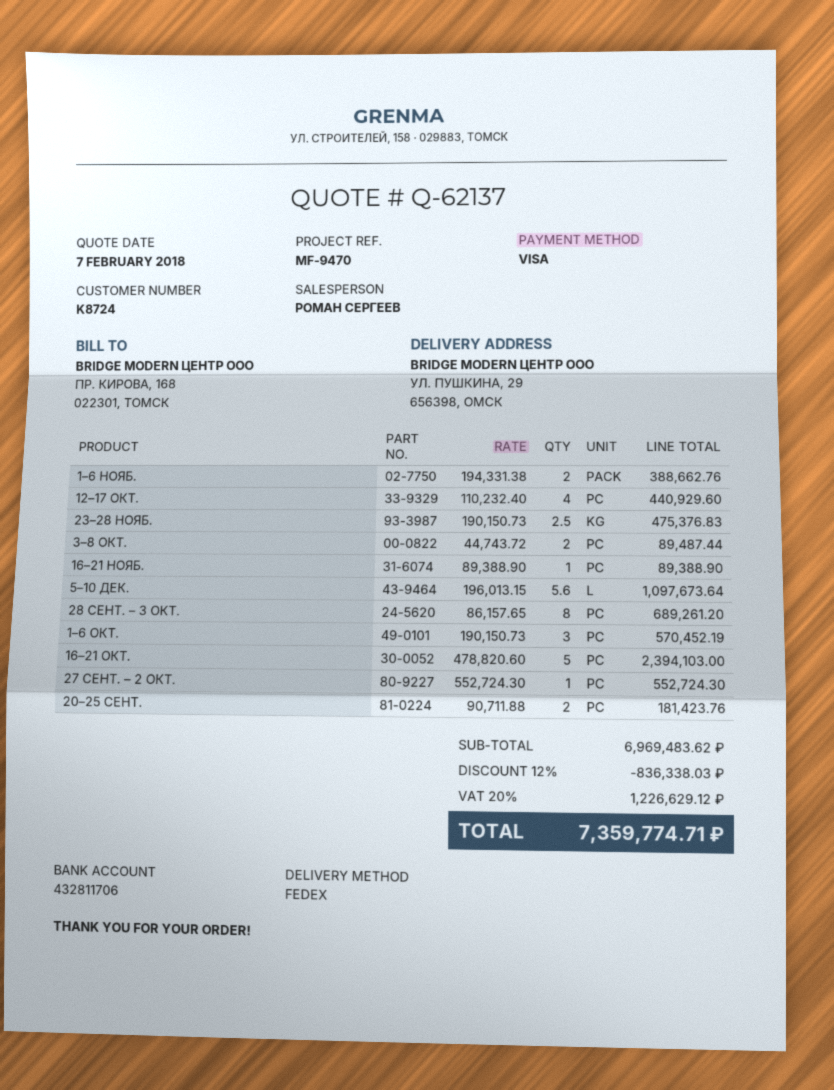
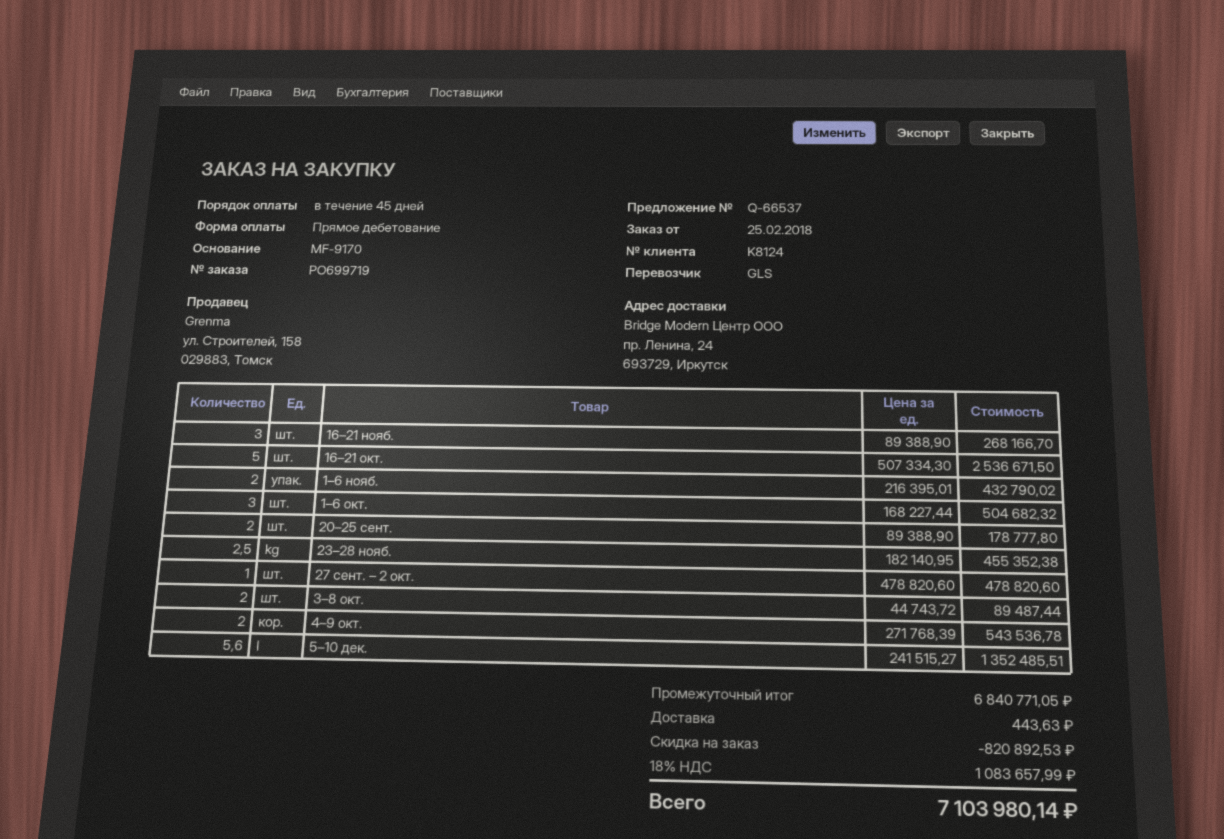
quote number: Q-62137 -> Q-66537
customer number: K8724 -> K8124
reference: MF-9470 -> MF-9170
payment method: Visa -> direct debit
shipping method: FedEx -> GLS
ship to: УЛ. ПУШКИНА, 29, 656398, ОМСК -> пр. Ленина, 24, 693729, Иркутск
1–6 НОЯБ.: 2 x 194331.38 = 388662.76 -> 2 x 216395.01 = 432790.02
12–17 ОКТ.: 4 x 110232.40 = 440929.60 -> none
23–28 НОЯБ.: 2.5 x 190150.73 = 475376.83 -> 2.5 x 182140.95 = 455352.38
16–21 НОЯБ.: 1 x 89388.90 = 89388.90 -> 3 x 89388.90 = 268166.70
5–10 ДЕК.: 5.6 x 196013.15 = 1097673.64 -> 5.6 x 241515.27 = 1352485.51
28 СЕНТ. – 3 ОКТ.: 8 x 86157.65 = 689261.20 -> none
1–6 ОКТ.: 3 x 190150.73 = 570452.19 -> 3 x 168227.44 = 504682.32
16–21 ОКТ.: 5 x 478820.60 = 2394103.00 -> 5 x 507334.30 = 2536671.50
27 СЕНТ. – 2 ОКТ.: 1 x 552724.30 = 552724.30 -> 1 x 478820.60 = 478820.60
20–25 СЕНТ.: 2 x 90711.88 = 181423.76 -> 2 x 89388.90 = 178777.80
4–9 окт.: none -> 2 x 271768.39 = 543536.78
subtotal: 6969483.62 -> 6840771.05
discount: 836338.03 -> 820892.53
shipping: none -> 443.63
tax: 20% = 1226629.12 -> 18% = 1083657.99
total: 7359774.71 -> 7103980.14

